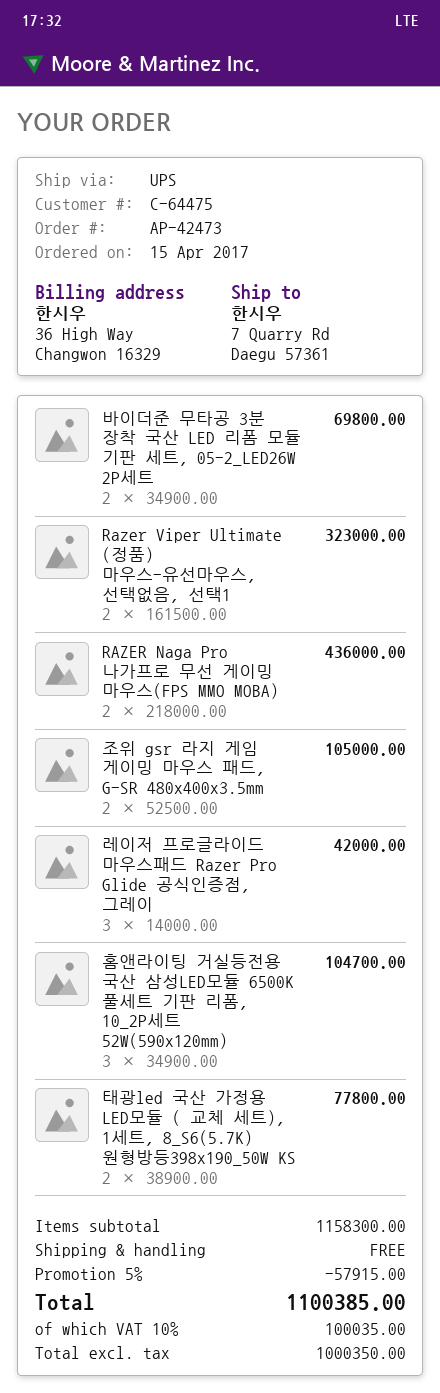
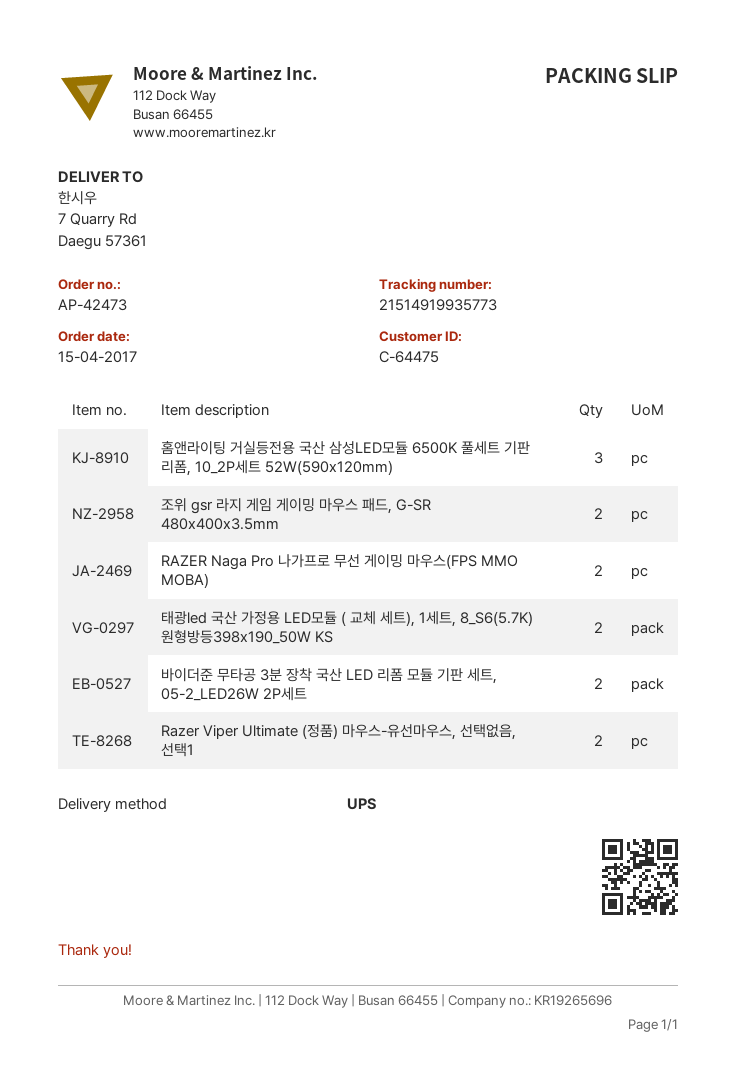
레이저 프로글라이드 마우스패드 Razer Pro Glide 공식인증점, 그레이: 3 -> none

